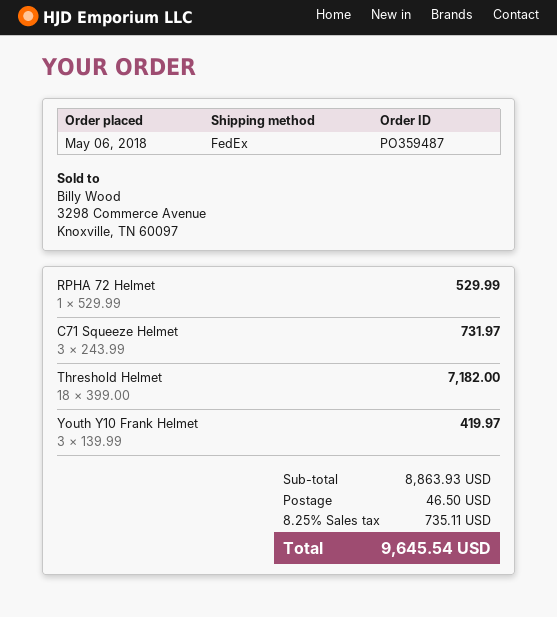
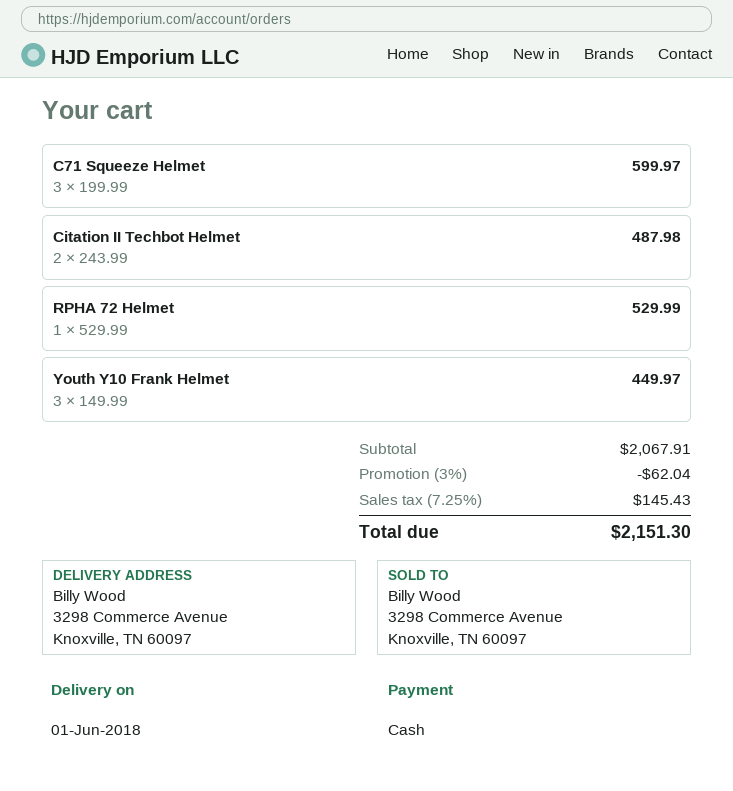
C71 Squeeze Helmet: 3 x 243.99 = 731.97 -> 3 x 199.99 = 599.97
Threshold Helmet: 18 x 399.00 = 7182.00 -> none
Youth Y10 Frank Helmet: 3 x 139.99 = 419.97 -> 3 x 149.99 = 449.97
Citation II Techbot Helmet: none -> 2 x 243.99 = 487.98
subtotal: 8863.93 -> 2067.91
discount: none -> 3% = 62.04
shipping: 46.50 -> none
tax: 8.25% = 735.11 -> 7.25% = 145.43
total: 9645.54 -> 2151.30

